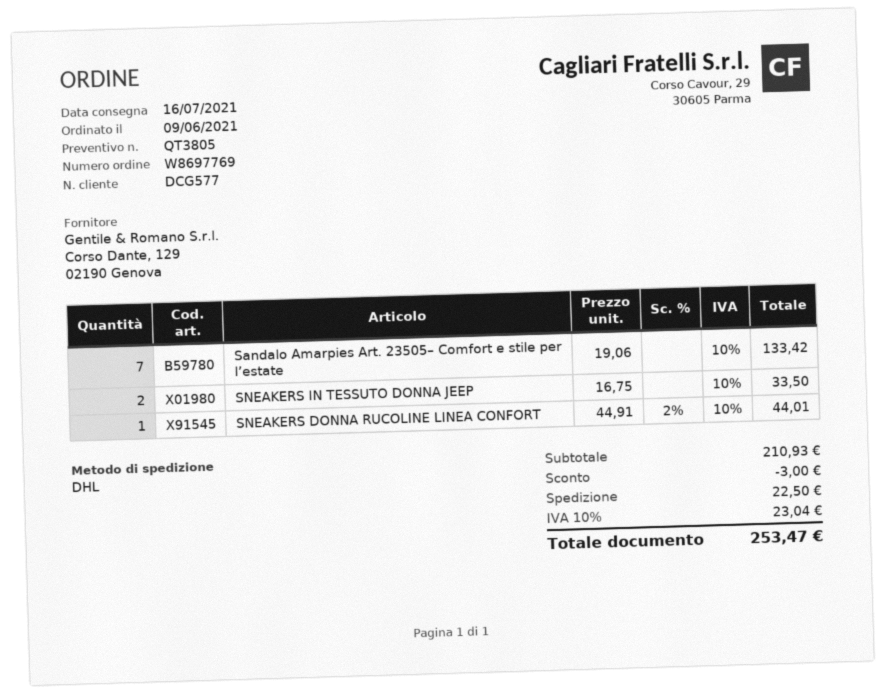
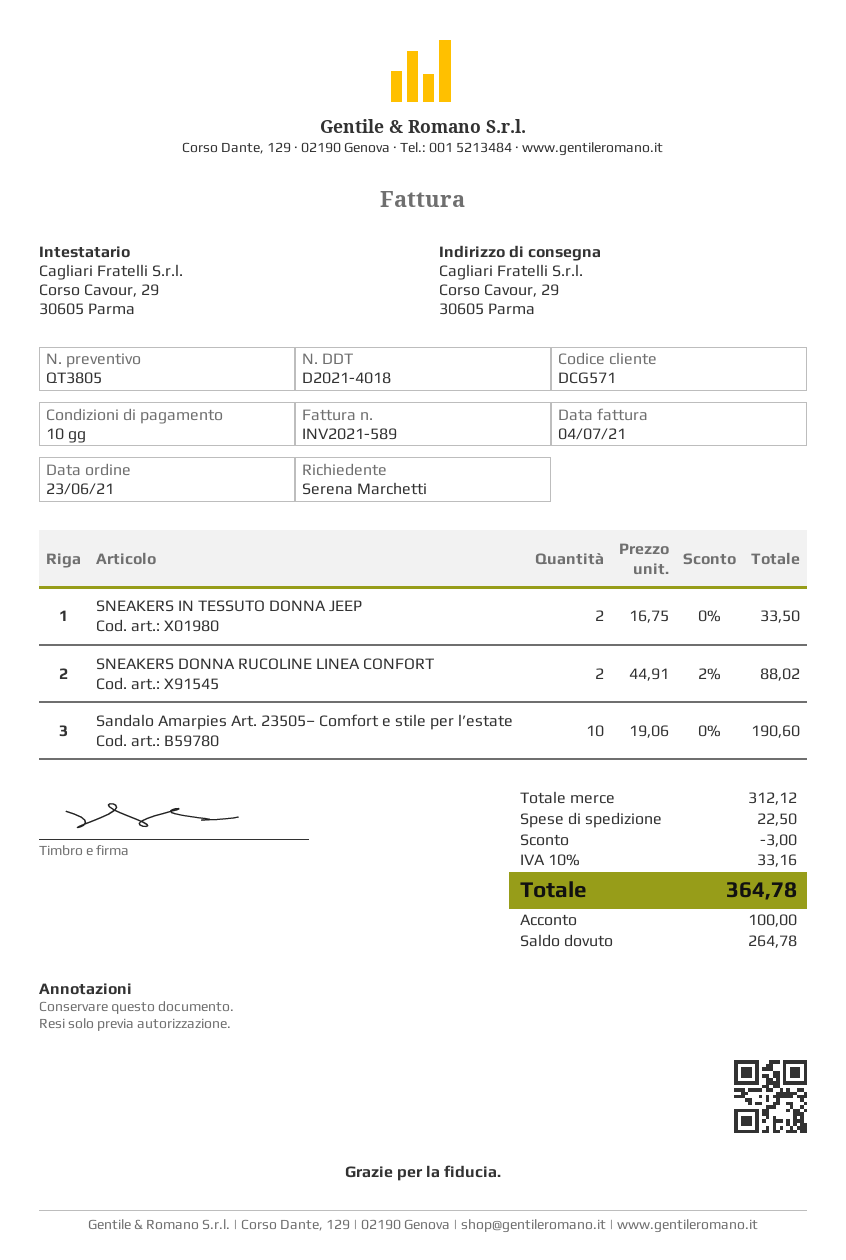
order date: 2021-06-09 -> 2021-06-23
customer number: DCG577 -> DCG571
Sandalo Amarpies Art. 23505– Comfort e stile per l’estate: 7 x 19.06 = 133.42 -> 10 x 19.06 = 190.60
SNEAKERS DONNA RUCOLINE LINEA CONFORT: 1 x 44.91 - 2% = 44.01 -> 2 x 44.91 - 2% = 88.02
subtotal: 210.93 -> 312.12
tax: 10% = 23.04 -> 10% = 33.16
total: 253.47 -> 364.78

